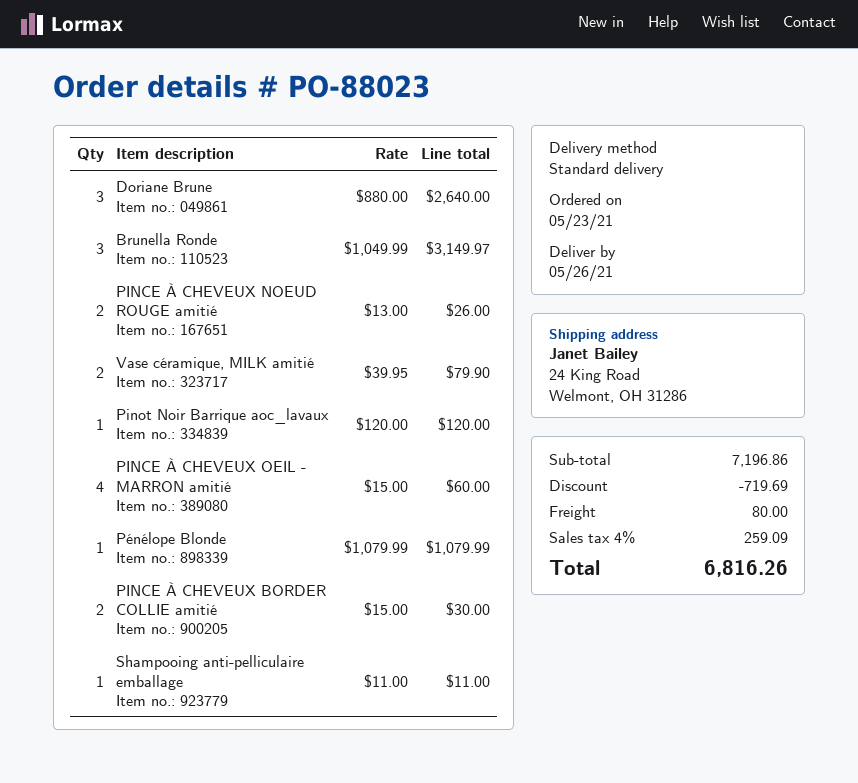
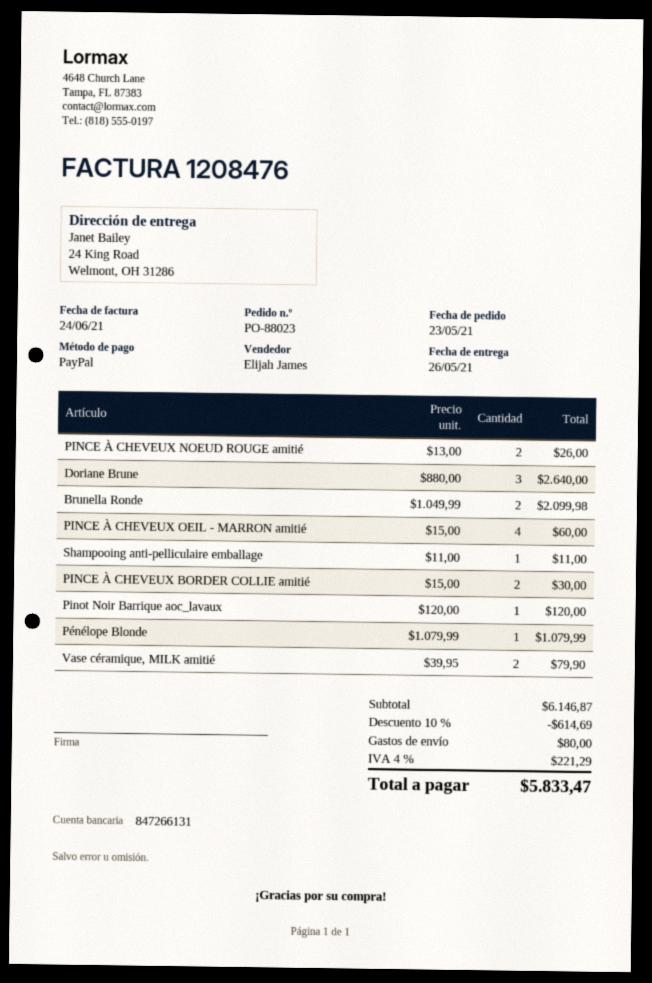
Brunella Ronde: 3 x 1049.99 = 3149.97 -> 2 x 1049.99 = 2099.98
subtotal: 7196.86 -> 6146.87
discount: 719.69 -> 614.69
tax: 4% = 259.09 -> 4% = 221.29
total: 6816.26 -> 5833.47

